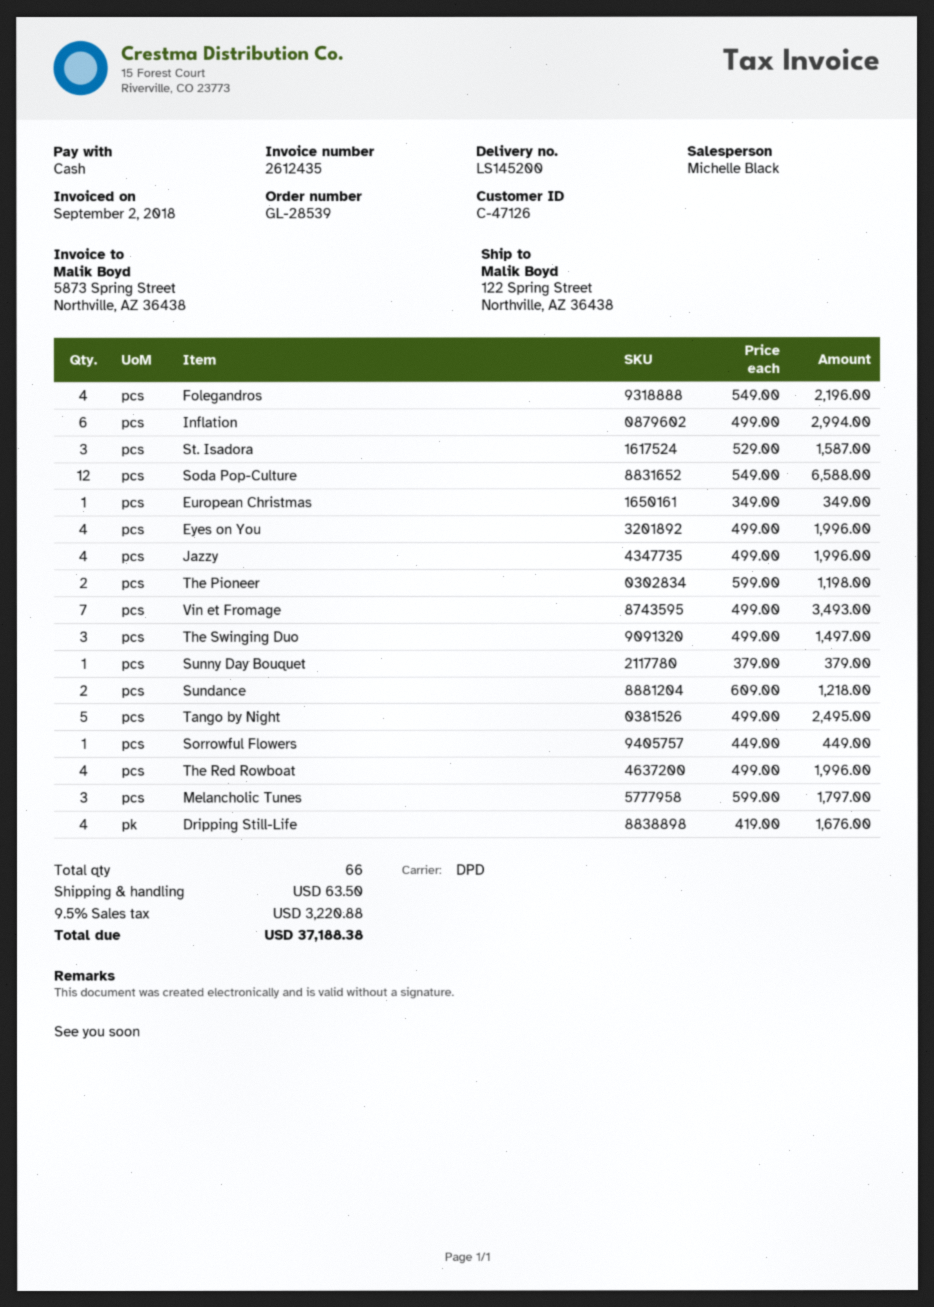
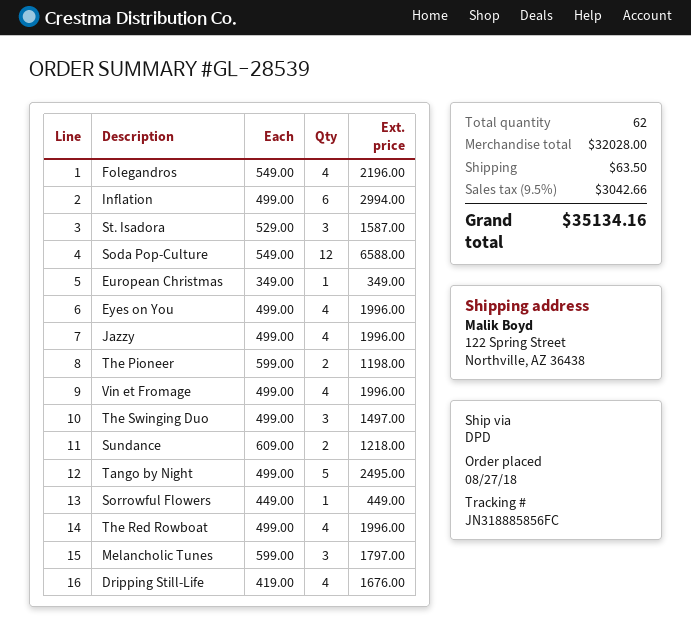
Vin et Fromage: 7 x 499.00 = 3493.00 -> 4 x 499.00 = 1996.00
Sunny Day Bouquet: 1 x 379.00 = 379.00 -> none
total quantity: 66 -> 62
tax: 9.5% = 3220.88 -> 9.5% = 3042.66
total: 37188.38 -> 35134.16

